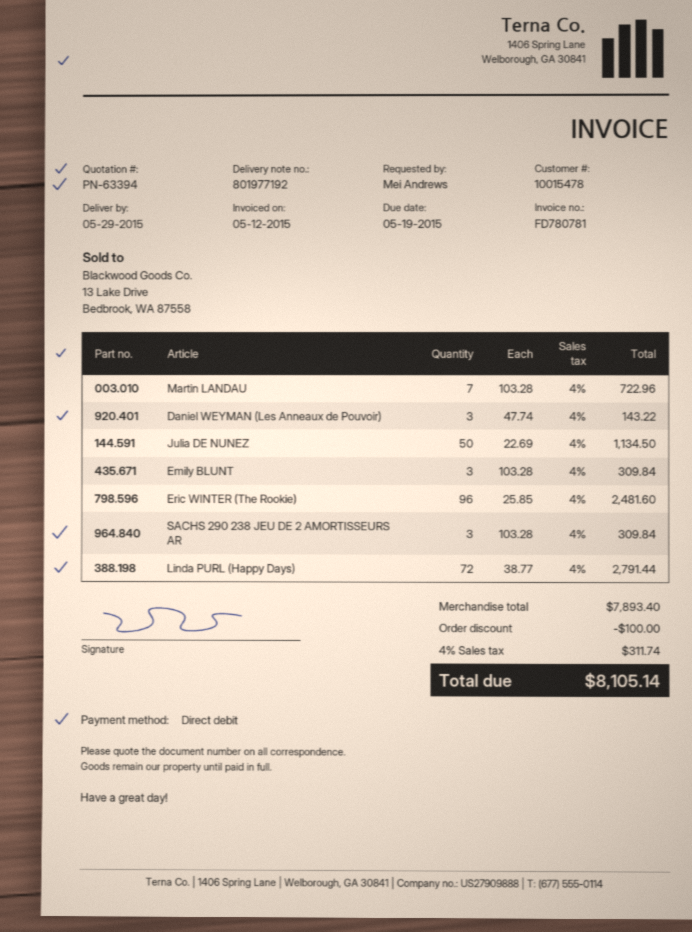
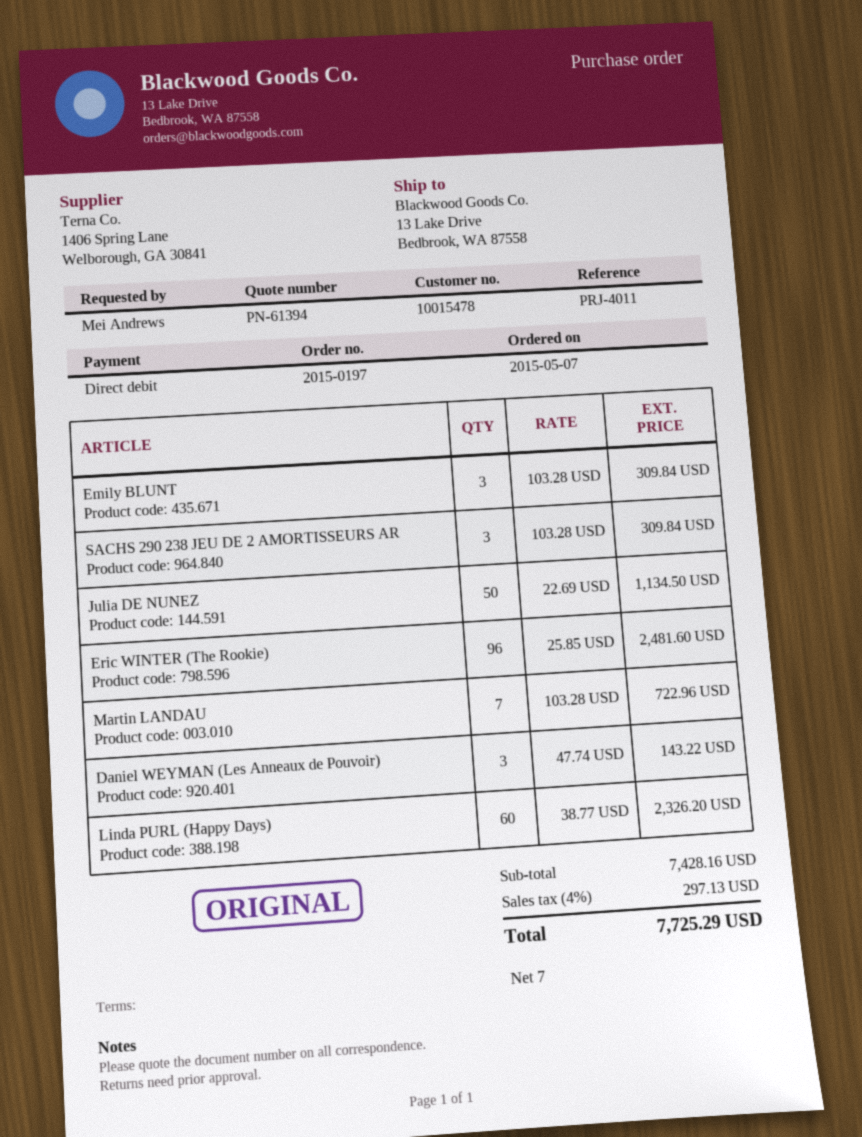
quote number: PN-63394 -> PN-61394
Linda PURL (Happy Days): 72 x 38.77 = 2791.44 -> 60 x 38.77 = 2326.20
subtotal: 7893.40 -> 7428.16
discount: 100.00 -> none
tax: 4% = 311.74 -> 4% = 297.13
total: 8105.14 -> 7725.29

